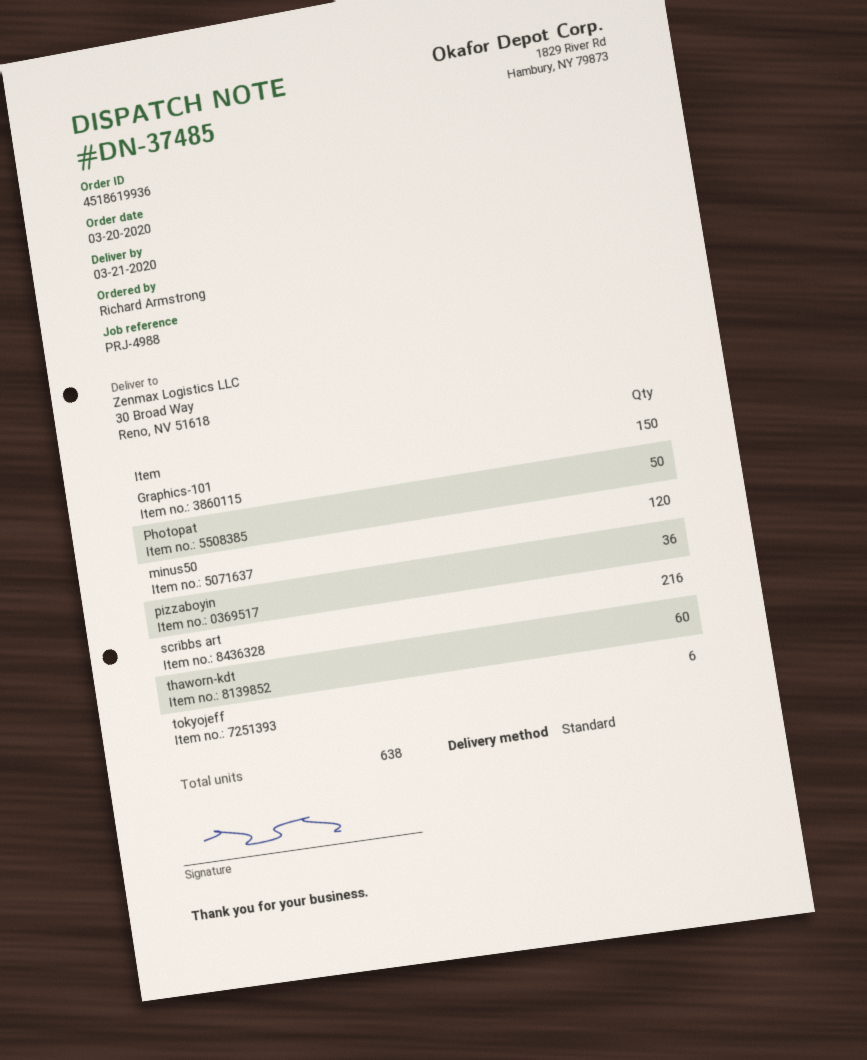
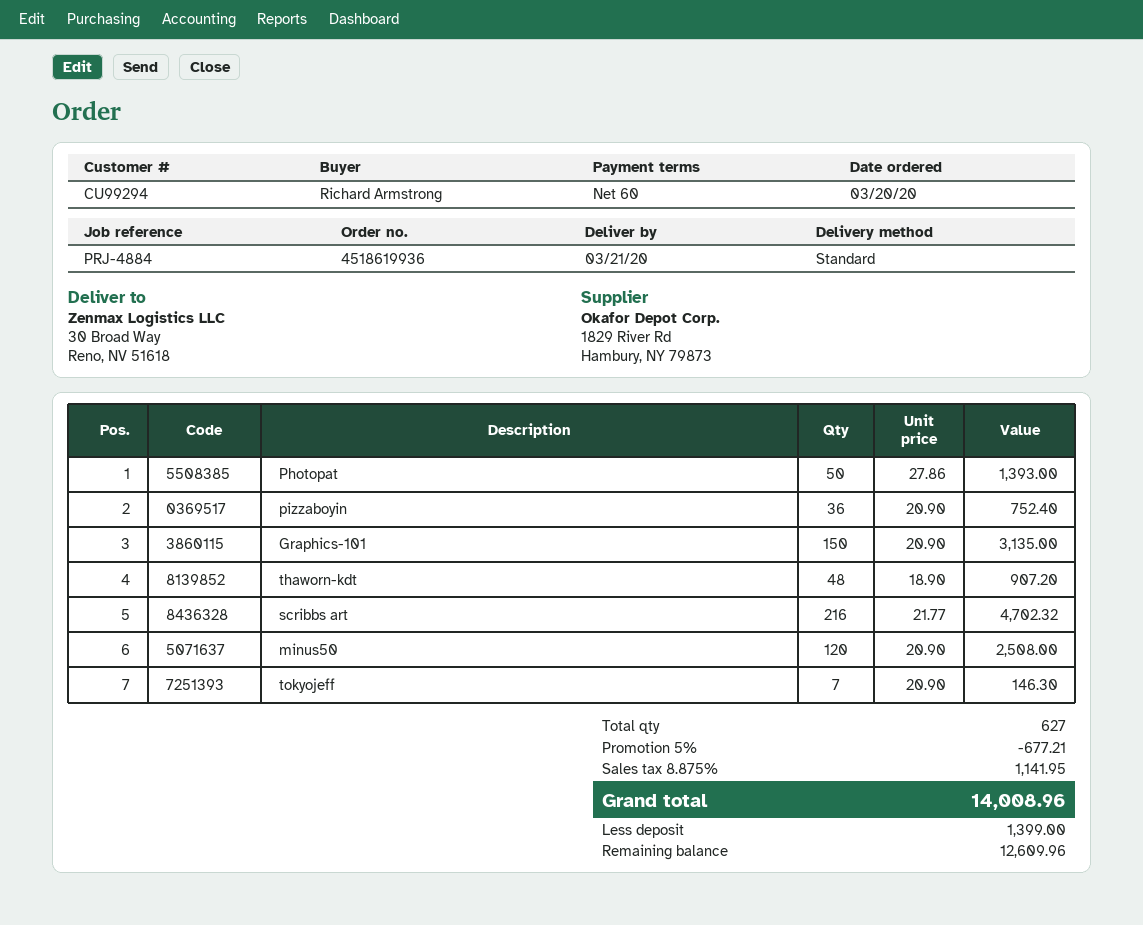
reference: PRJ-4988 -> PRJ-4884
thaworn-kdt: 60 -> 48
tokyojeff: 6 -> 7
total quantity: 638 -> 627

